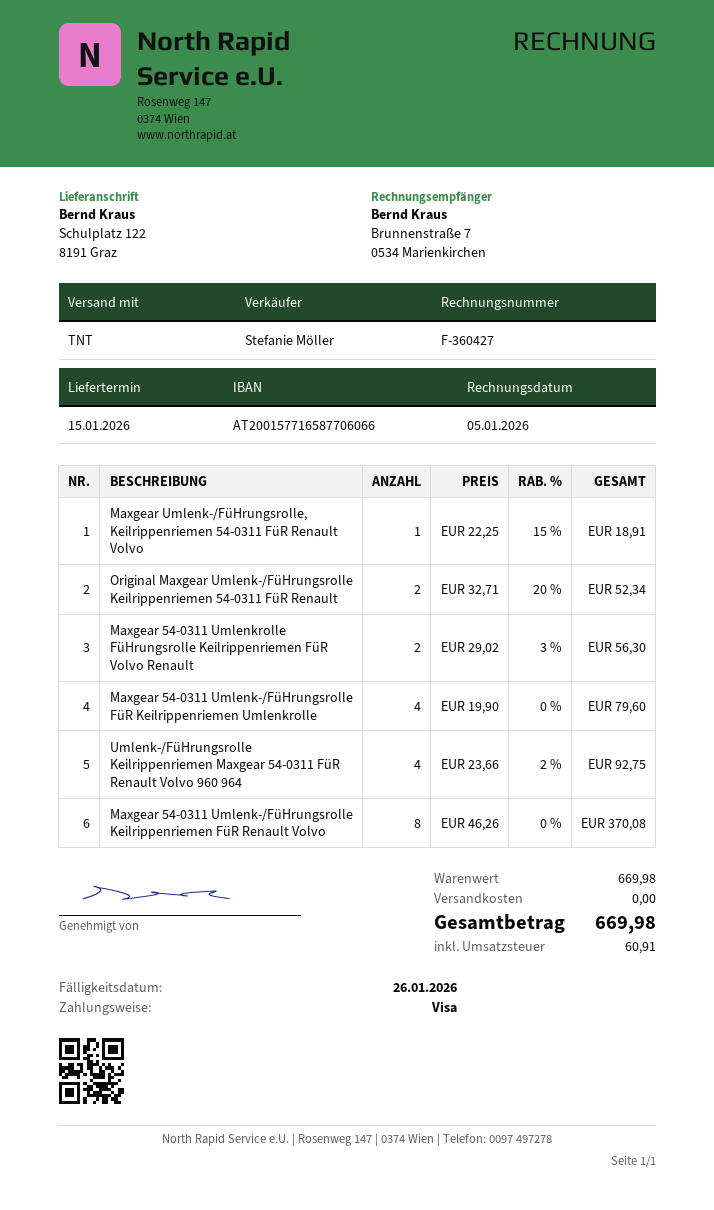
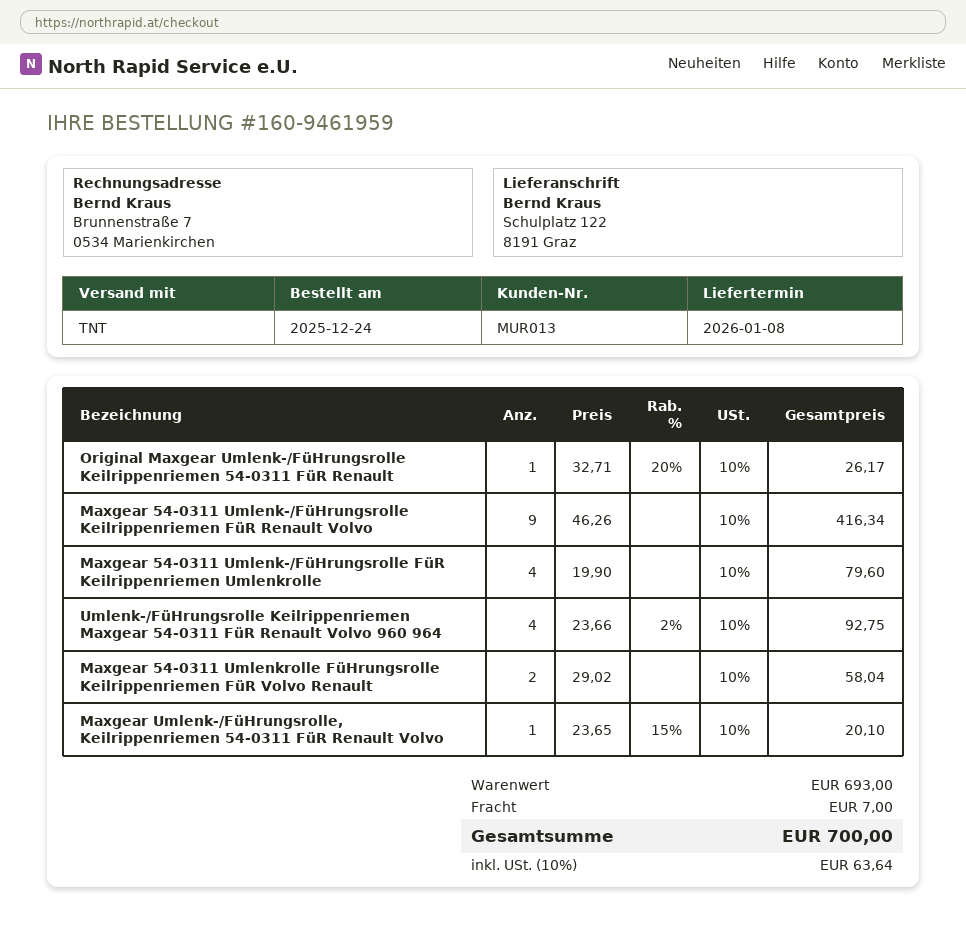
delivery date: 2026-01-15 -> 2026-01-08
Maxgear Umlenk-/FüHrungsrolle, Keilrippenriemen 54-0311 FüR Renault Volvo: 1 x 22.25 - 15% = 18.91 -> 1 x 23.65 - 15% = 20.10
Original Maxgear Umlenk-/FüHrungsrolle Keilrippenriemen 54-0311 FüR Renault: 2 x 32.71 - 20% = 52.34 -> 1 x 32.71 - 20% = 26.17
Maxgear 54-0311 Umlenkrolle FüHrungsrolle Keilrippenriemen FüR Volvo Renault: 2 x 29.02 - 3% = 56.30 -> 2 x 29.02 = 58.04
Maxgear 54-0311 Umlenk-/FüHrungsrolle Keilrippenriemen FüR Renault Volvo: 8 x 46.26 = 370.08 -> 9 x 46.26 = 416.34
subtotal: 669.98 -> 693.00
shipping: 0.00 -> 7.00
tax: 60.91 -> 63.64
total: 669.98 -> 700.00

